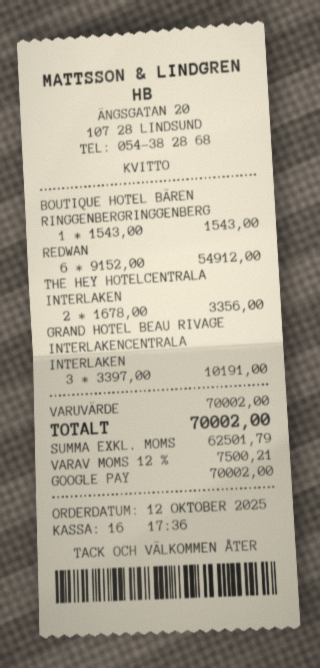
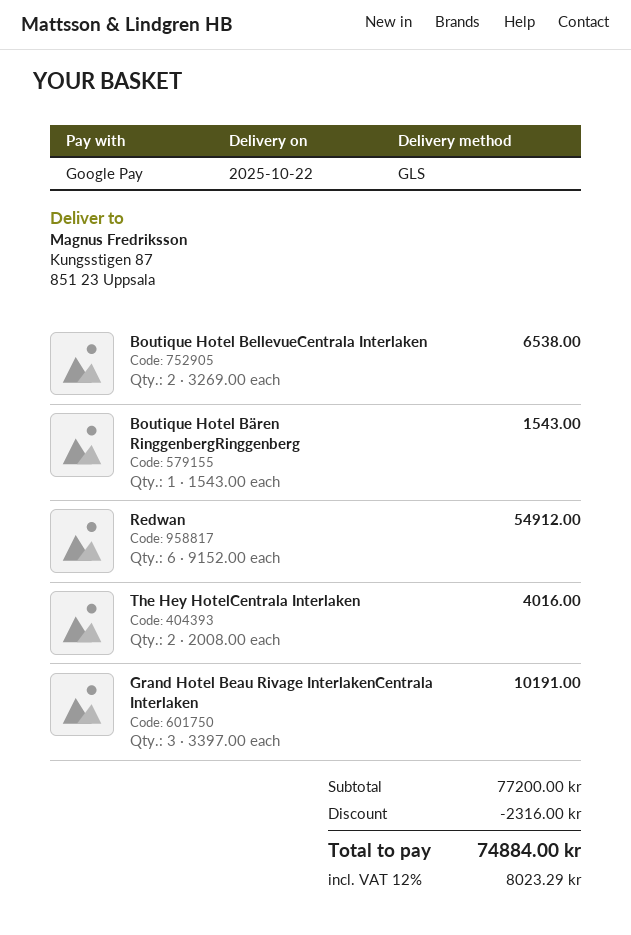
THE HEY HOTELCENTRALA INTERLAKEN: 2 x 1678.00 = 3356.00 -> 2 x 2008.00 = 4016.00
Boutique Hotel BellevueCentrala Interlaken: none -> 2 x 3269.00 = 6538.00
subtotal: 70002.00 -> 77200.00
discount: none -> 2316.00
tax: 12% = 7500.21 -> 12% = 8023.29
total: 70002.00 -> 74884.00

